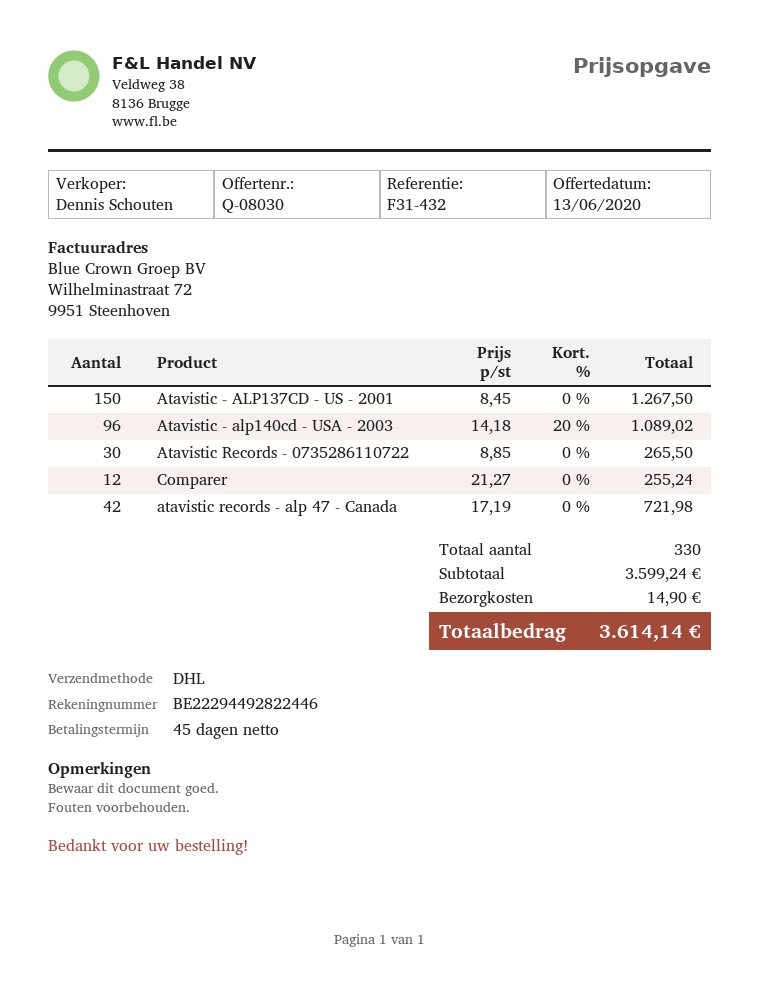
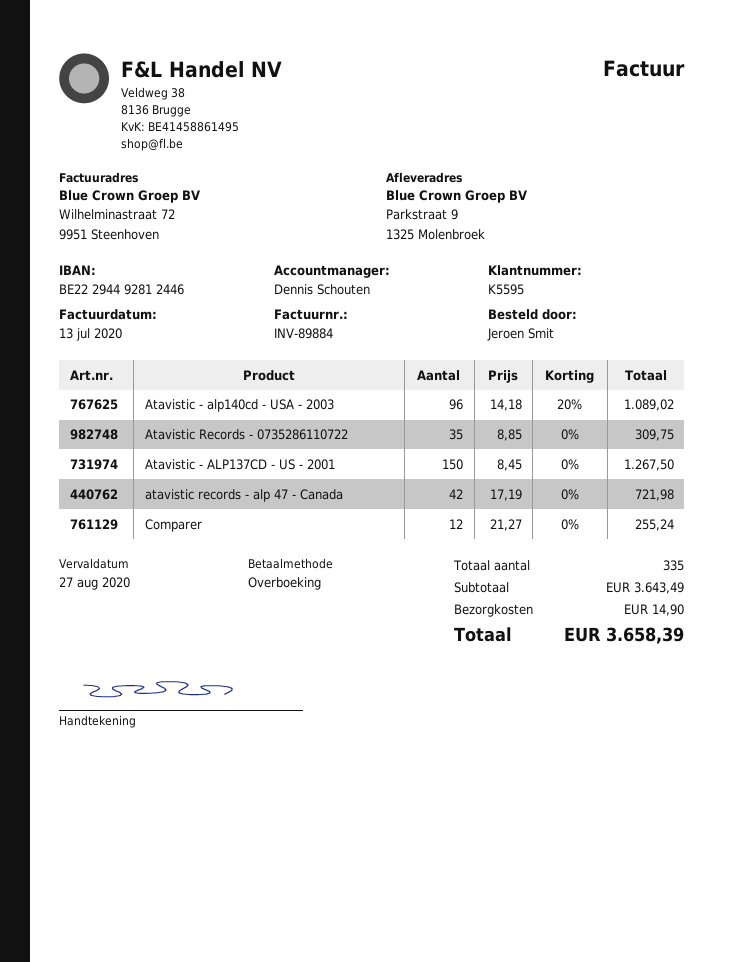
bank account: BE22294492822446 -> BE22294492812446
Atavistic Records - 0735286110722: 30 x 8.85 = 265.50 -> 35 x 8.85 = 309.75
total quantity: 330 -> 335
subtotal: 3599.24 -> 3643.49
total: 3614.14 -> 3658.39

